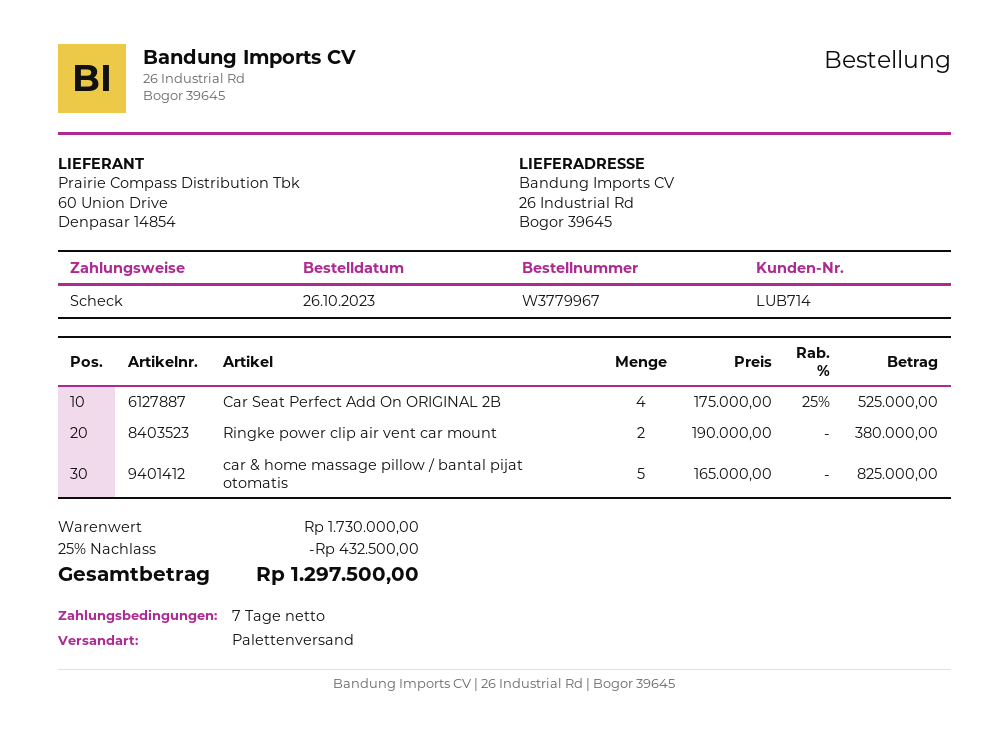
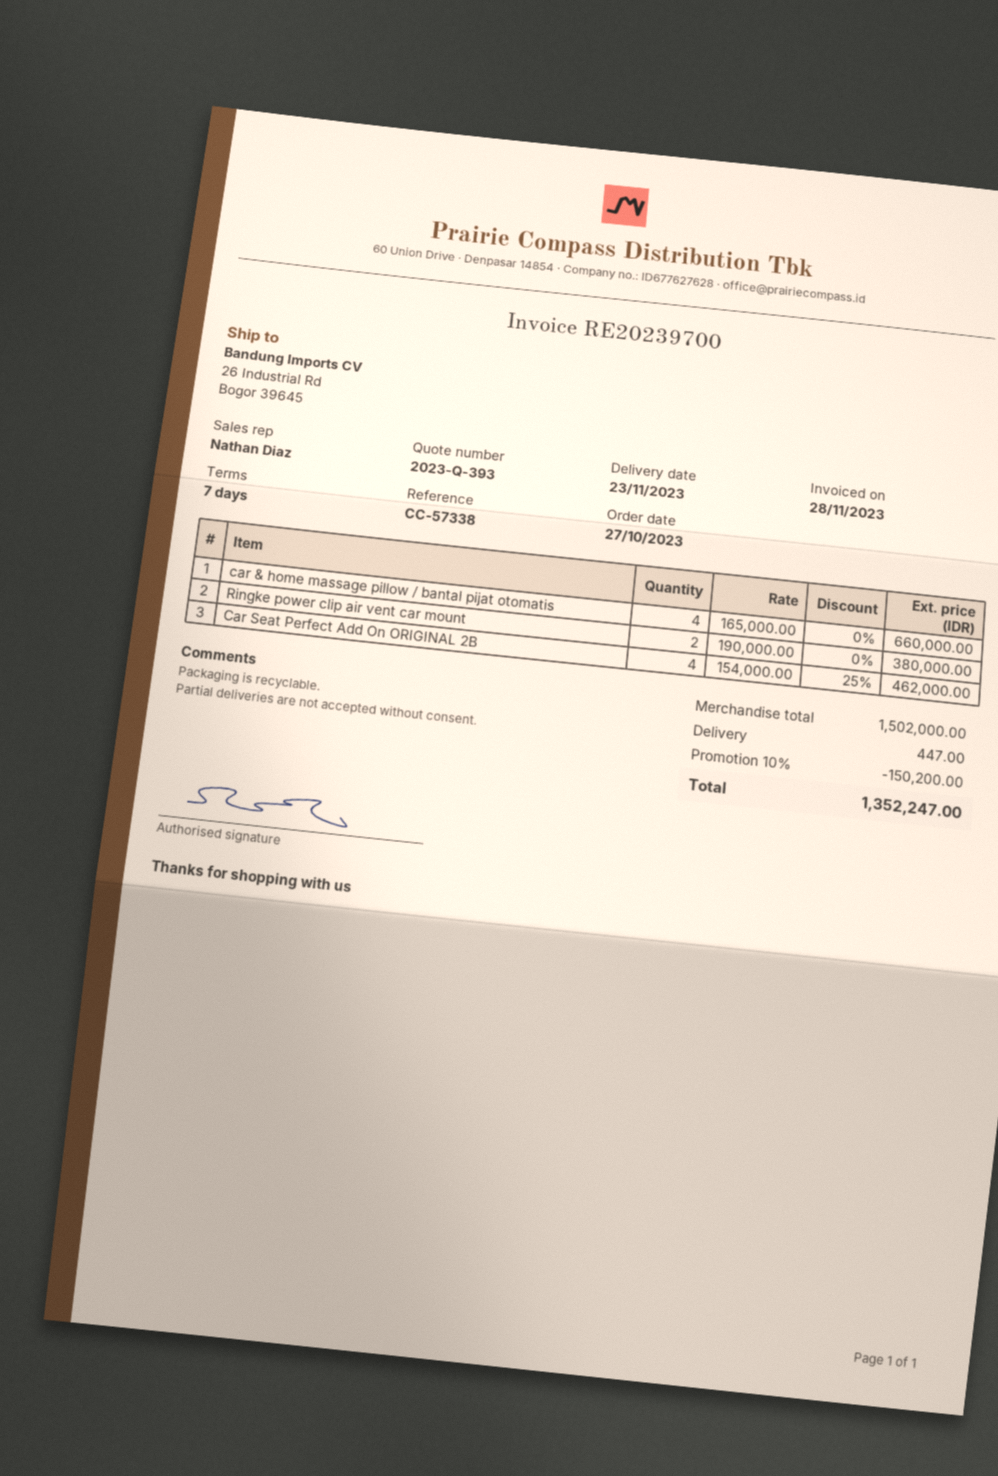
order date: 2023-10-26 -> 2023-10-27
Car Seat Perfect Add On ORIGINAL 2B: 4 x 175000.00 - 25% = 525000.00 -> 4 x 154000.00 - 25% = 462000.00
car & home massage pillow / bantal pijat otomatis: 5 x 165000.00 = 825000.00 -> 4 x 165000.00 = 660000.00
subtotal: 1730000.00 -> 1502000.00
discount: 25% = 432500.00 -> 10% = 150200.00
shipping: none -> 447.00
total: 1297500.00 -> 1352247.00

